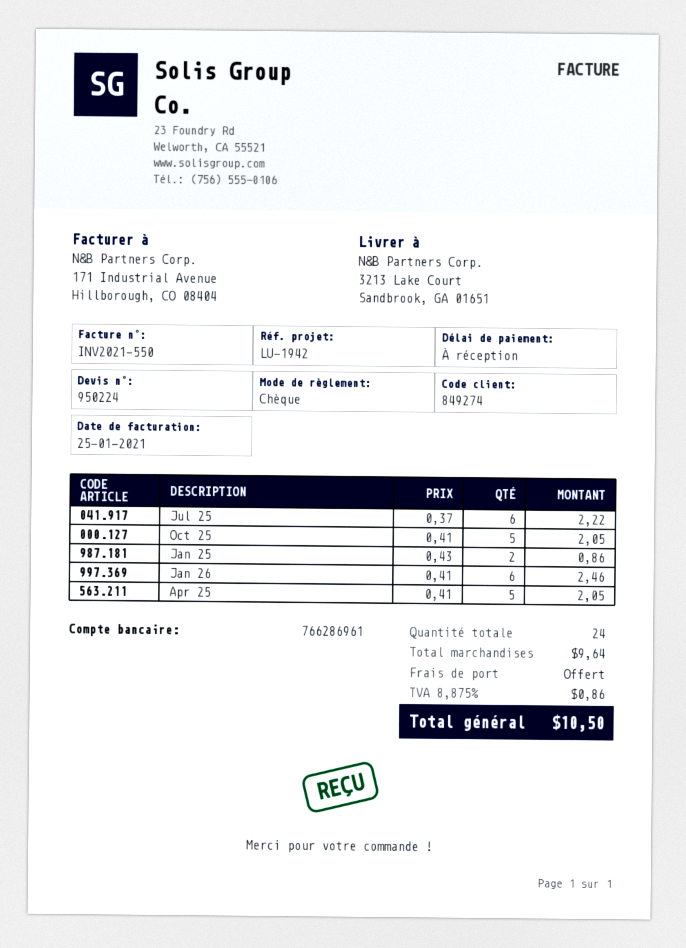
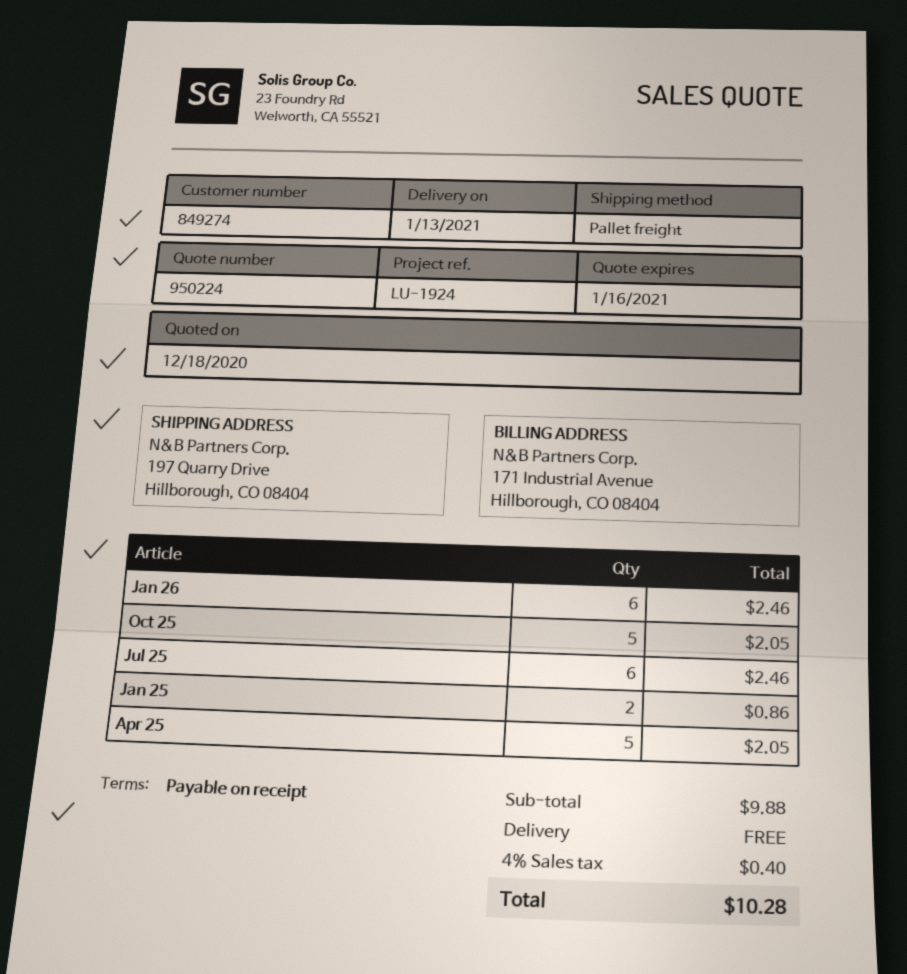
reference: LU-1942 -> LU-1924
ship to: 3213 Lake Court, Sandbrook, GA 01651 -> 197 Quarry Drive, Hillborough, CO 08404
Jul 25: 6 for 2.22 -> 6 for 2.46
subtotal: 9.64 -> 9.88
tax: 8.875% = 0.86 -> 4% = 0.40
total: 10.50 -> 10.28

